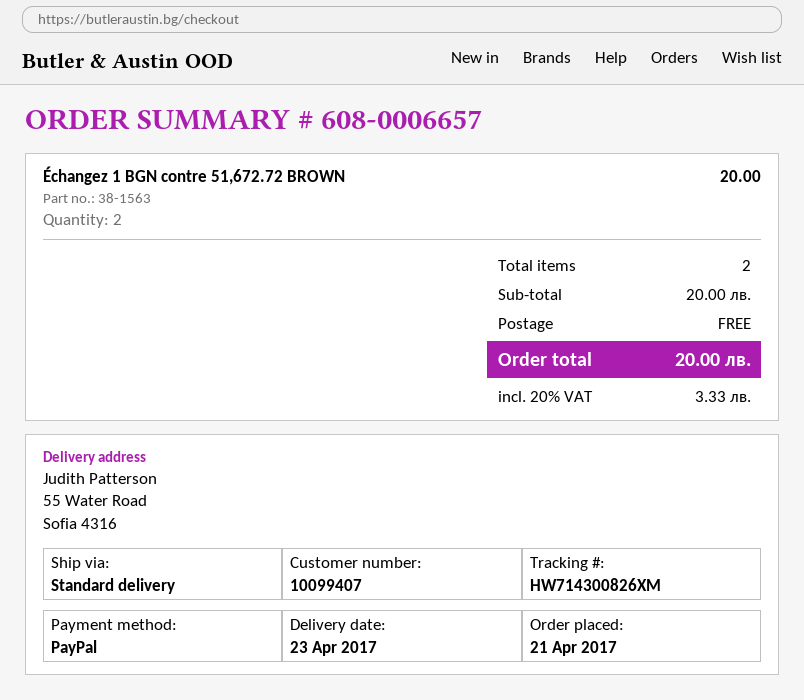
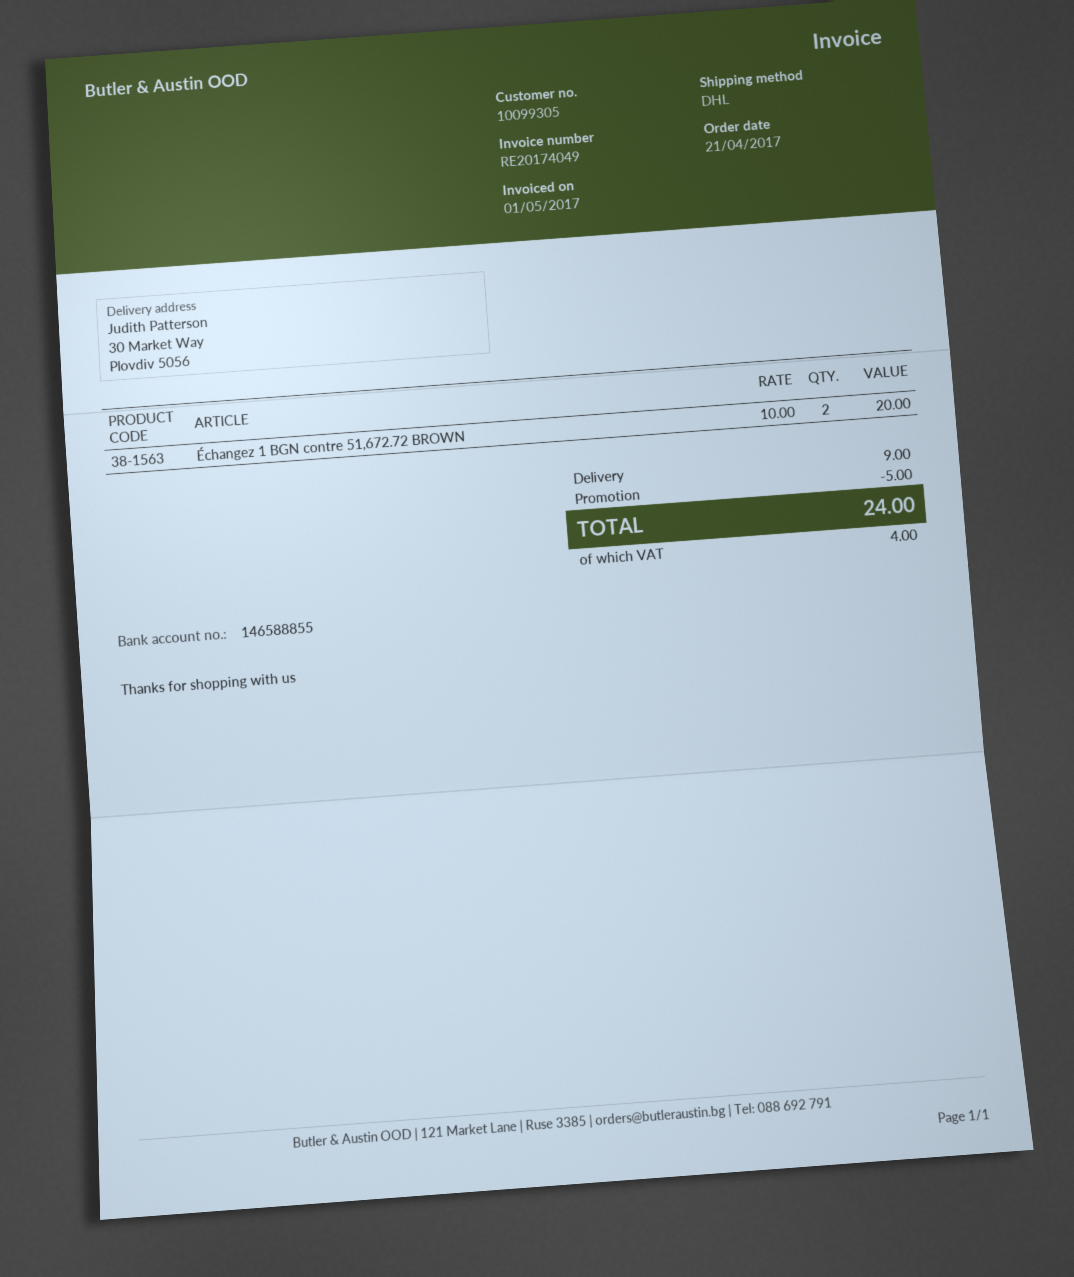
customer number: 10099407 -> 10099305
shipping method: standard -> DHL
ship to: 55 Water Road, Sofia 4316 -> 30 Market Way, Plovdiv 5056
discount: none -> 5.00
shipping: 0.00 -> 9.00
tax: 3.33 -> 4.00
total: 20.00 -> 24.00

